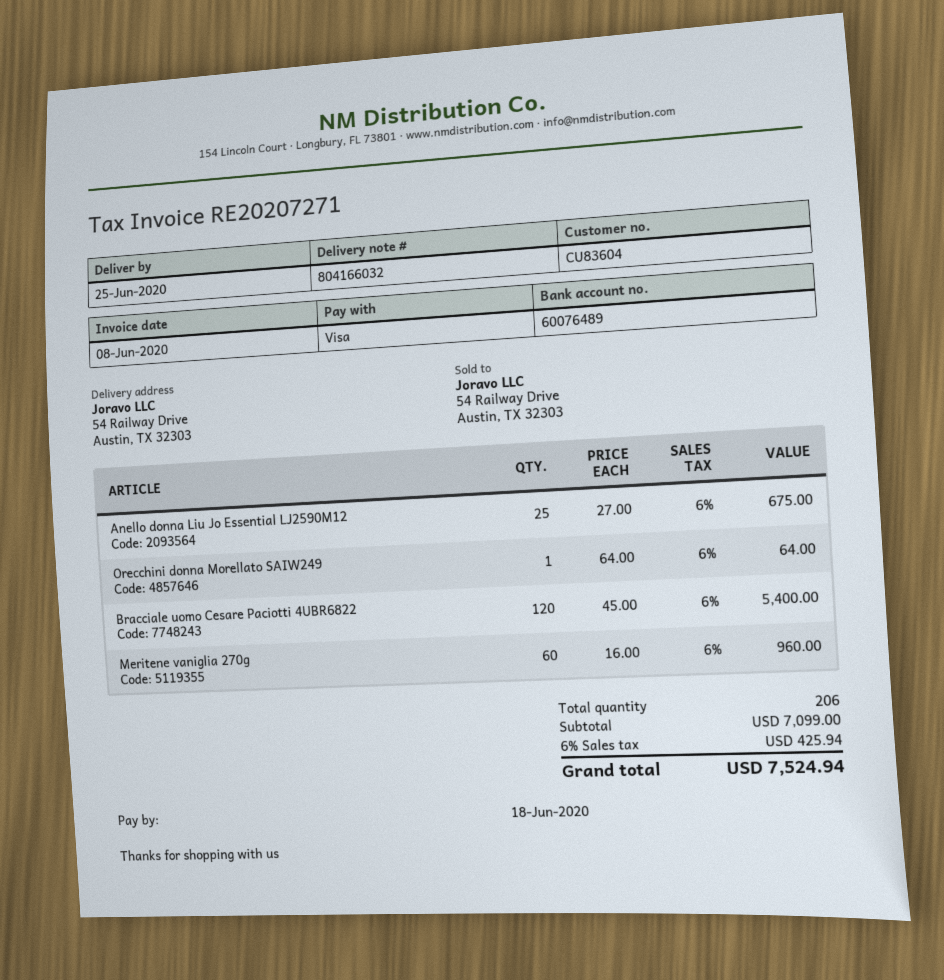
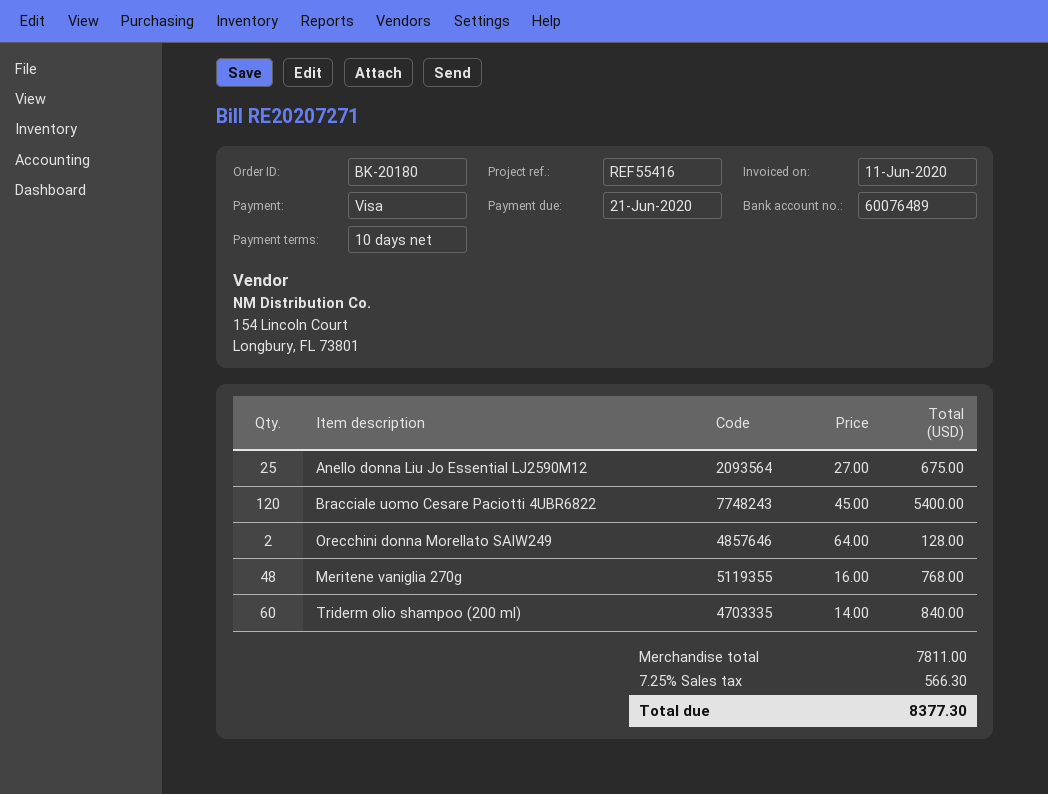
invoice date: 2020-06-08 -> 2020-06-11
due date: 2020-06-18 -> 2020-06-21
Orecchini donna Morellato SAIW249: 1 x 64.00 = 64.00 -> 2 x 64.00 = 128.00
Meritene vaniglia 270g: 60 x 16.00 = 960.00 -> 48 x 16.00 = 768.00
Triderm olio shampoo (200 ml): none -> 60 x 14.00 = 840.00
subtotal: 7099.00 -> 7811.00
tax: 6% = 425.94 -> 7.25% = 566.30
total: 7524.94 -> 8377.30

